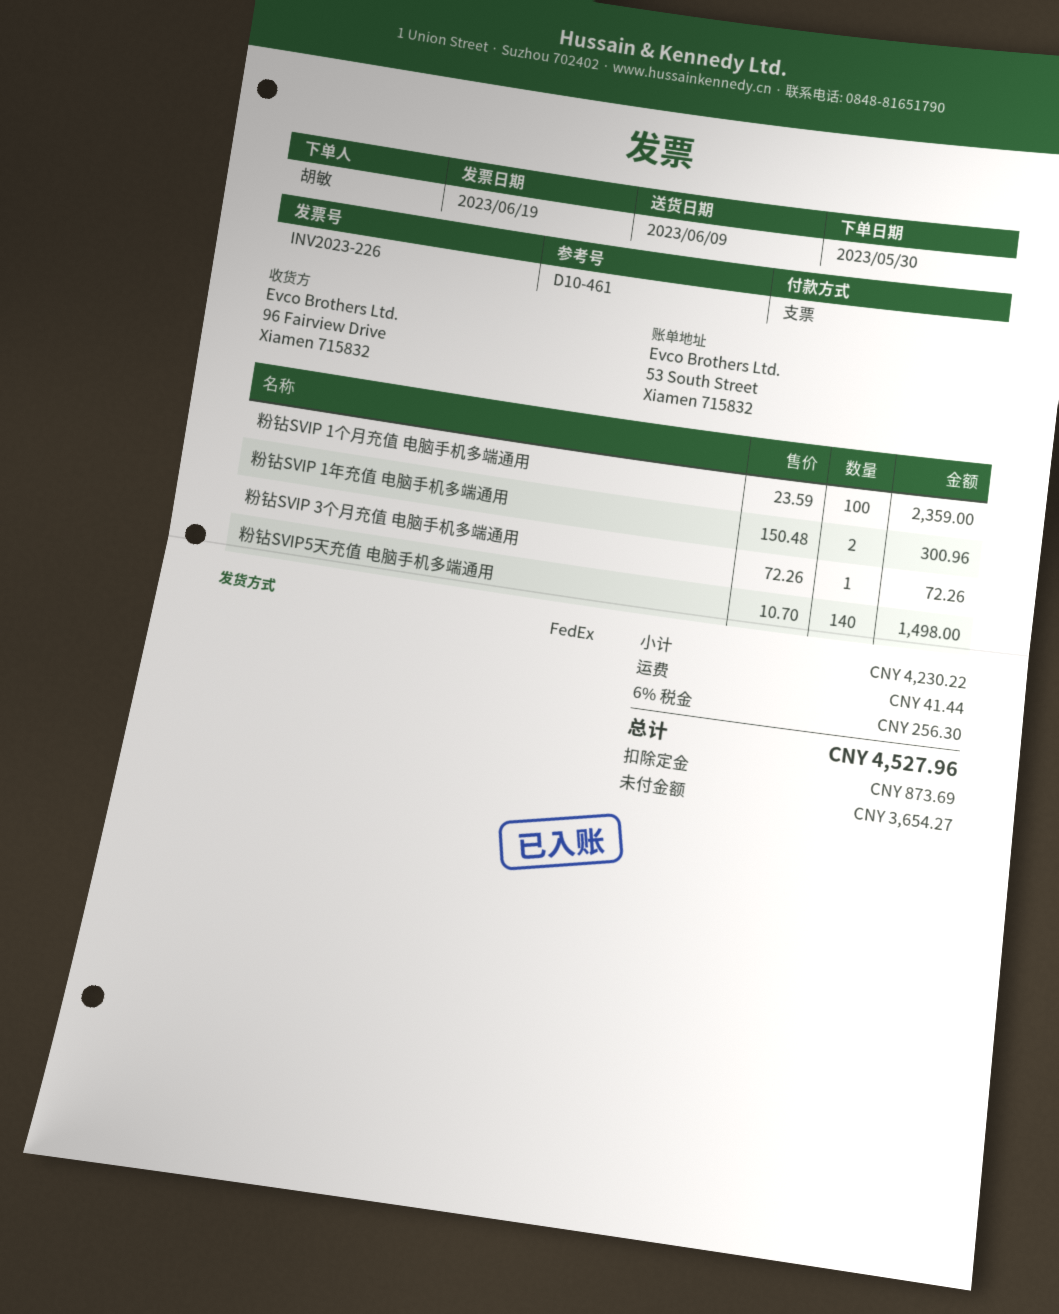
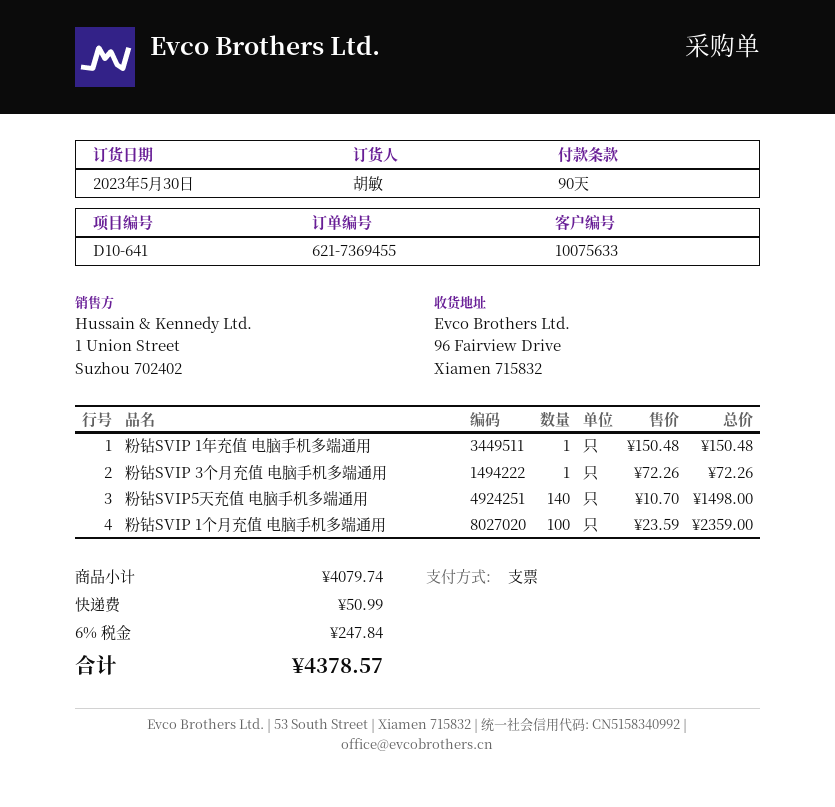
reference: D10-461 -> D10-641
粉钻SVIP 1年充值 电脑手机多端通用: 2 x 150.48 = 300.96 -> 1 x 150.48 = 150.48
subtotal: 4230.22 -> 4079.74
shipping: 41.44 -> 50.99
tax: 6% = 256.30 -> 6% = 247.84
total: 4527.96 -> 4378.57

